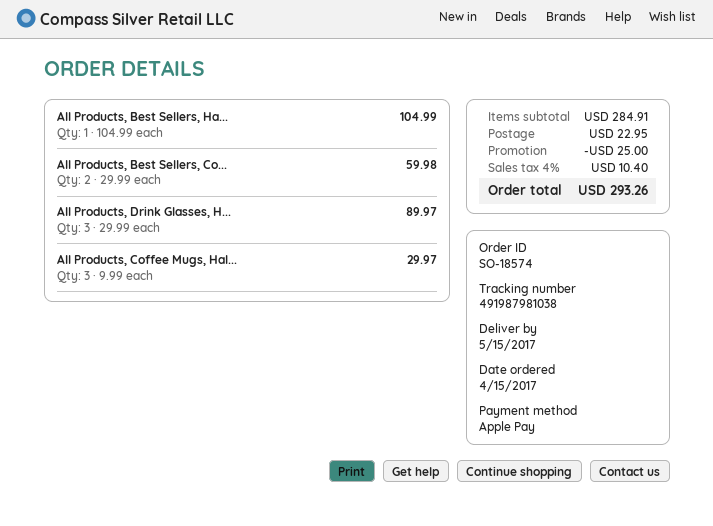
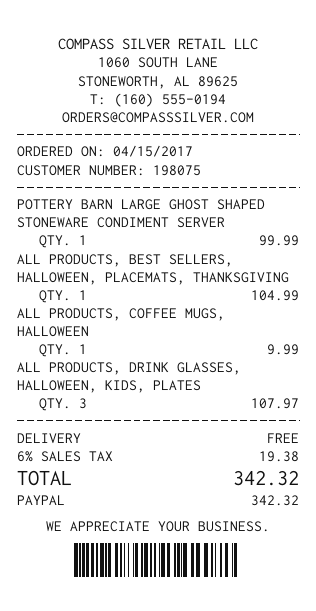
payment method: Apple Pay -> PayPal
All Products, Best Sellers, Co...: 2 for 59.98 -> none
All Products, Drink Glasses, H...: 3 for 89.97 -> 3 for 107.97
All Products, Coffee Mugs, Hal...: 3 for 29.97 -> 1 for 9.99
POTTERY BARN LARGE GHOST SHAPED STONEWARE CONDIMENT SERVER: none -> 1 for 99.99
discount: 25.00 -> none
shipping: 22.95 -> 0.00
tax: 4% = 10.40 -> 6% = 19.38
total: 293.26 -> 342.32

